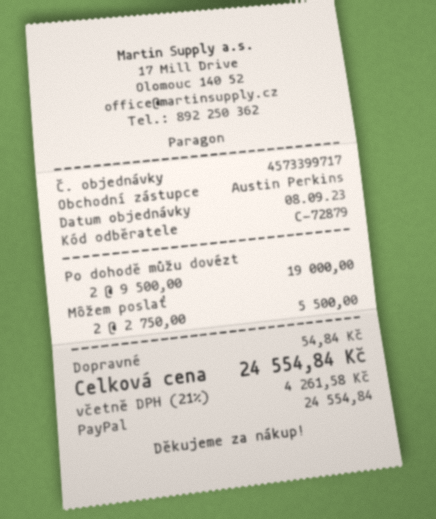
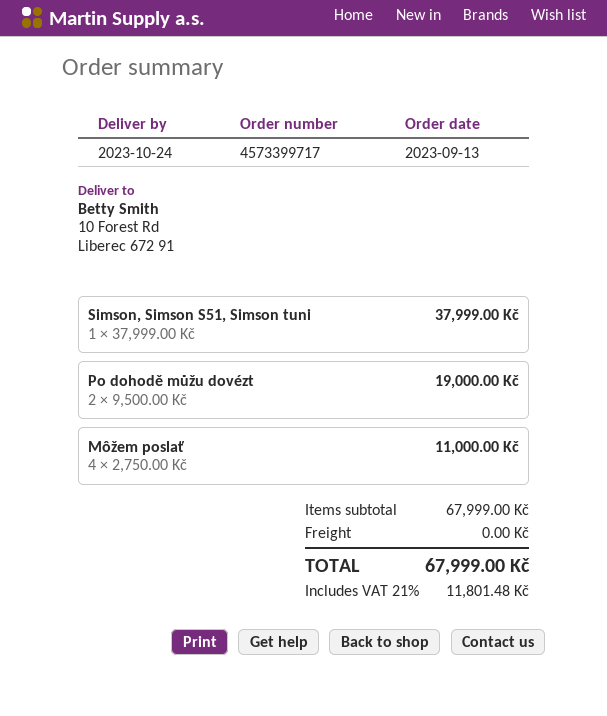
order date: 2023-09-08 -> 2023-09-13
Môžem poslať: 2 x 2750.00 = 5500.00 -> 4 x 2750.00 = 11000.00
Simson, Simson S51, Simson tuni: none -> 1 x 37999.00 = 37999.00
shipping: 54.84 -> 0.00
tax: 21% = 4261.58 -> 21% = 11801.48
total: 24554.84 -> 67999.00

